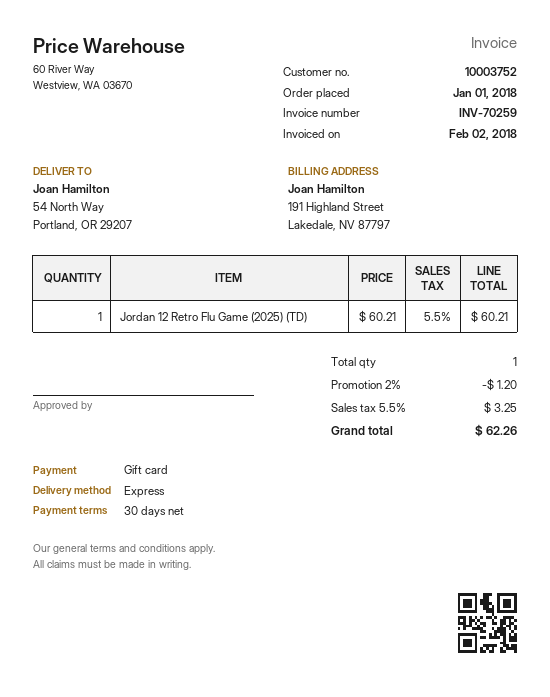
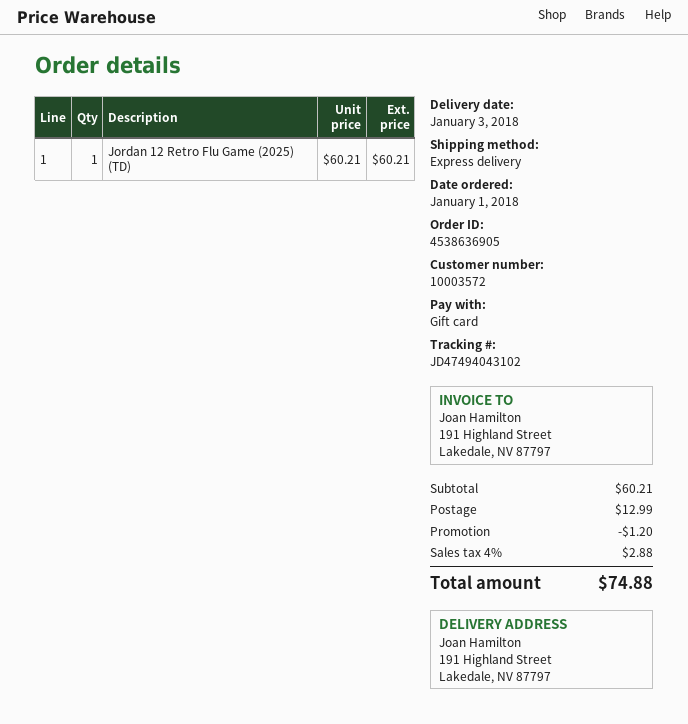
customer number: 10003752 -> 10003572
ship to: 54 North Way, Portland, OR 29207 -> 191 Highland Street, Lakedale, NV 87797
shipping: none -> 12.99
tax: 5.5% = 3.25 -> 4% = 2.88
total: 62.26 -> 74.88

